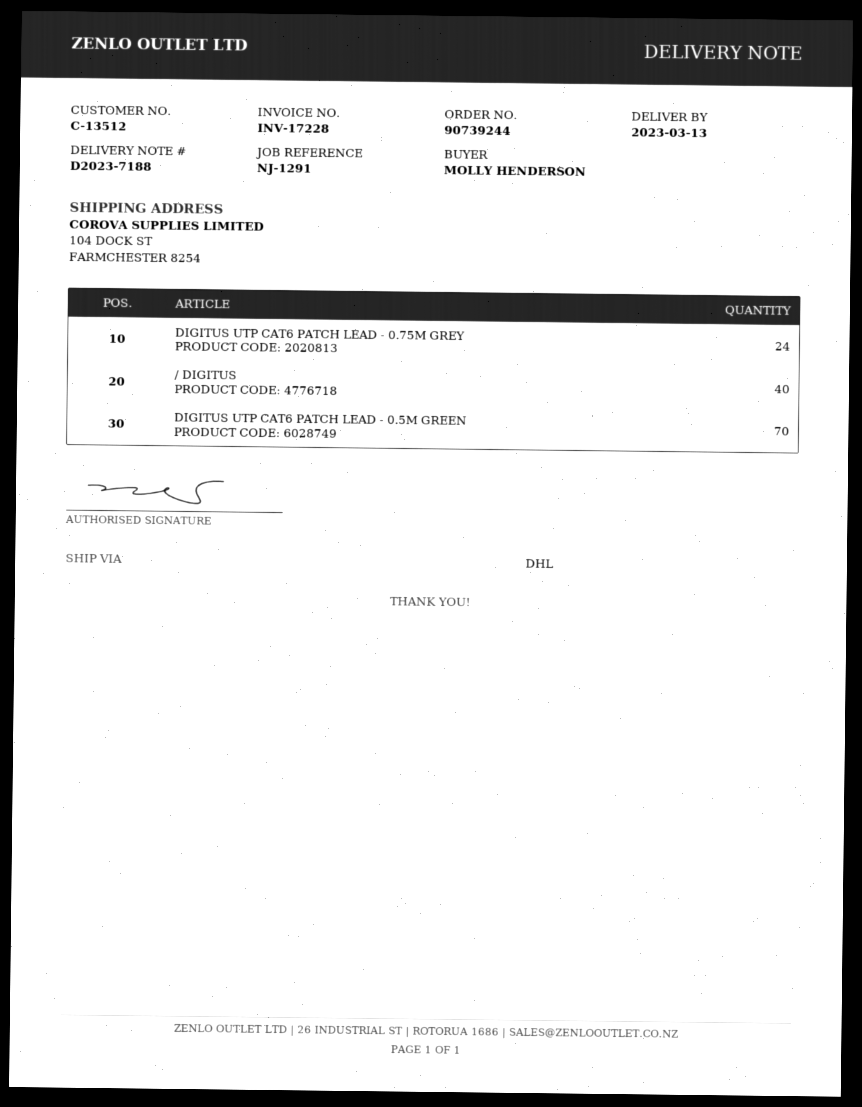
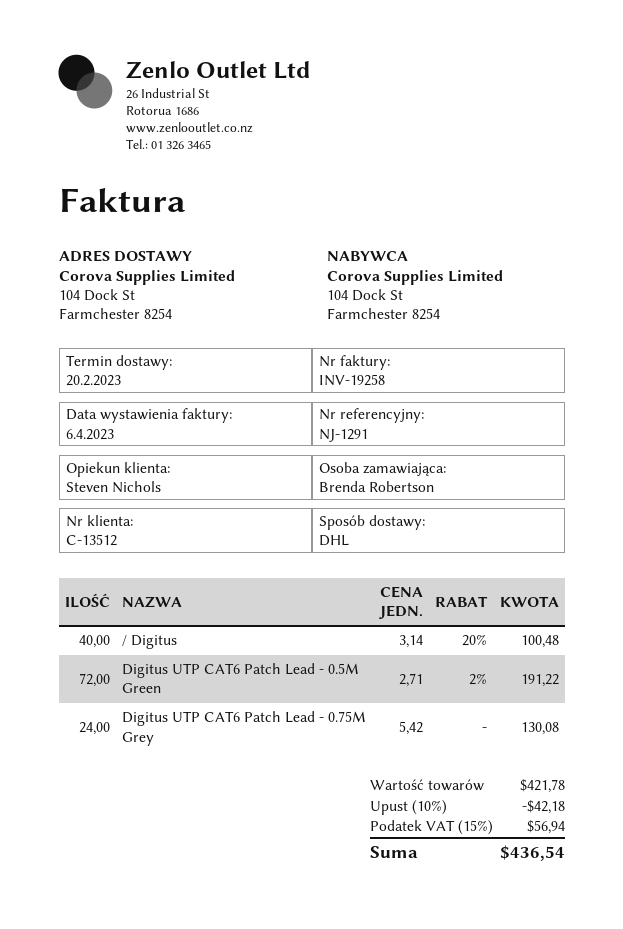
delivery date: 2023-03-13 -> 2023-02-20
invoice number: INV-17228 -> INV-19258
ordered by: MOLLY HENDERSON -> Brenda Robertson
DIGITUS UTP CAT6 PATCH LEAD - 0.5M GREEN: 70 -> 72

